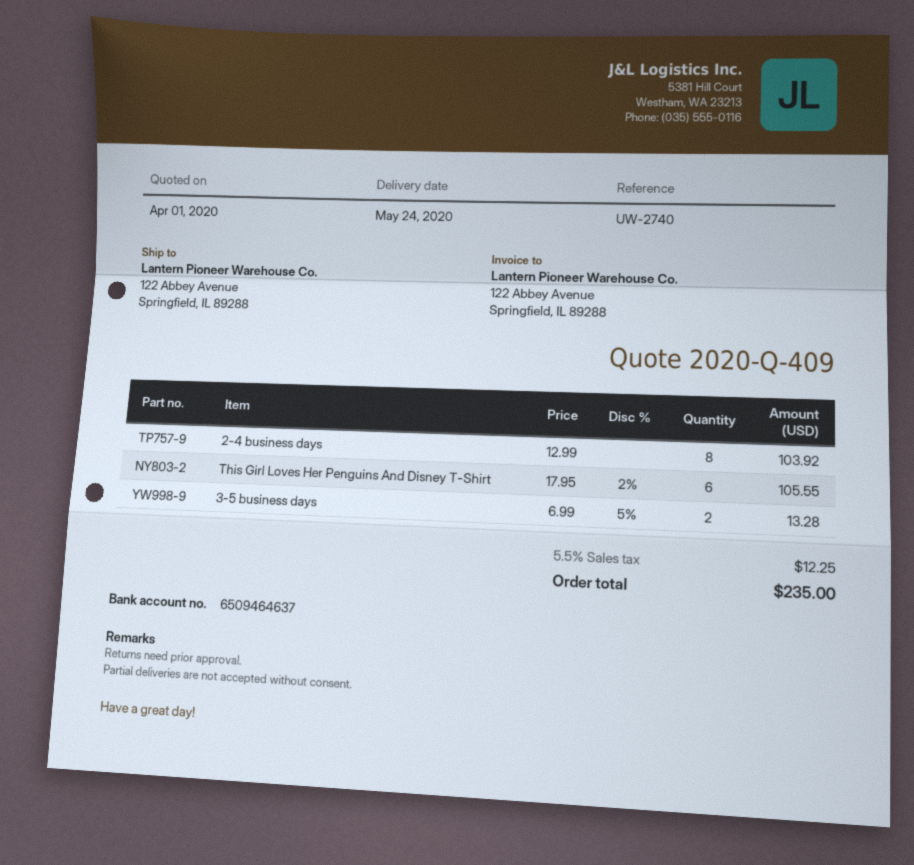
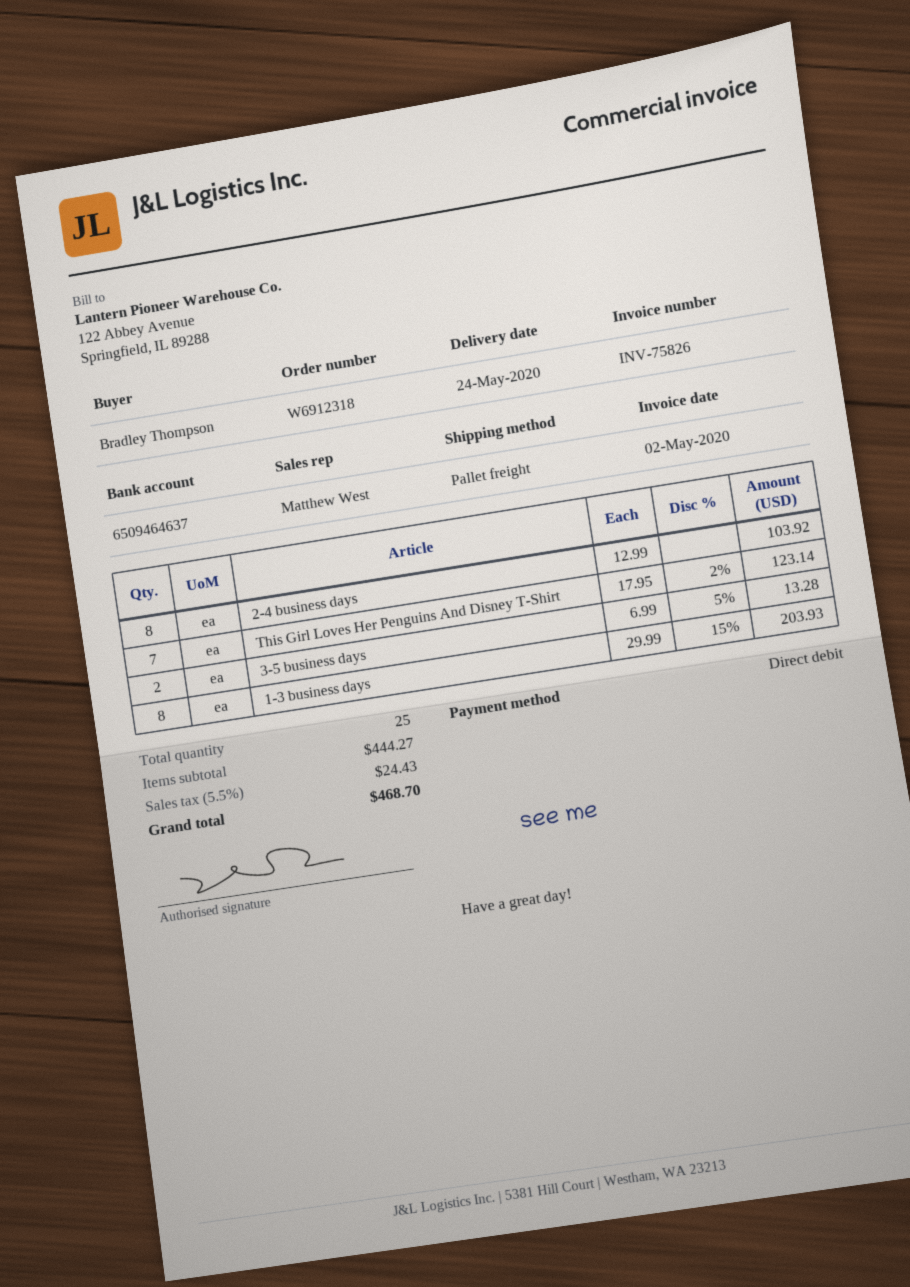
This Girl Loves Her Penguins And Disney T-Shirt: 6 x 17.95 - 2% = 105.55 -> 7 x 17.95 - 2% = 123.14
1-3 business days: none -> 8 x 29.99 - 15% = 203.93
tax: 5.5% = 12.25 -> 5.5% = 24.43
total: 235.00 -> 468.70

